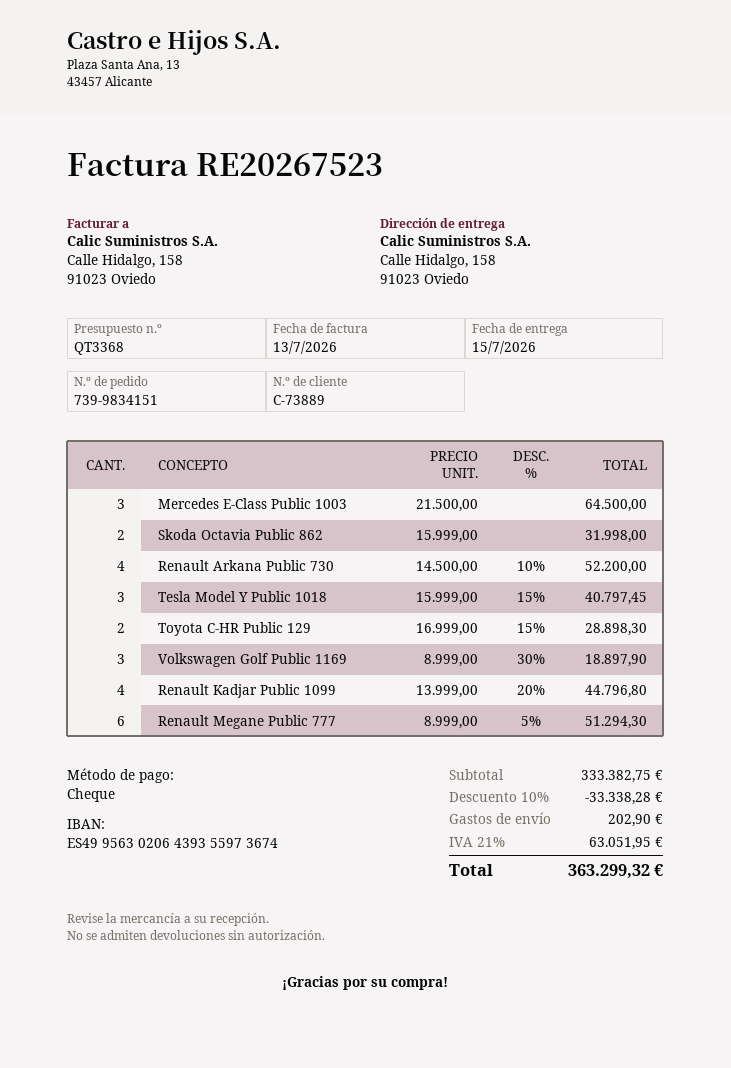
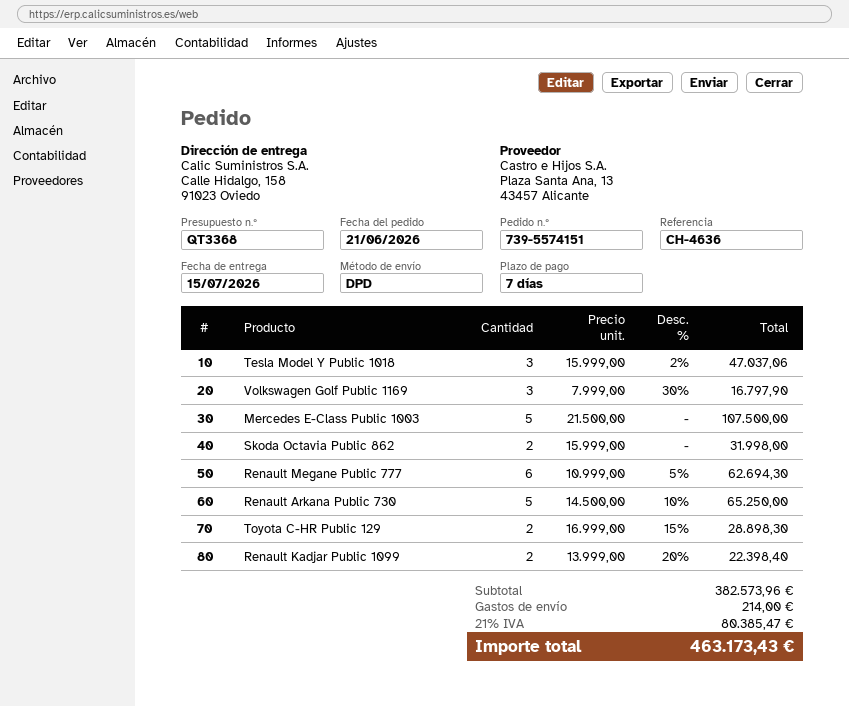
order number: 739-9834151 -> 739-5574151
Mercedes E-Class Public 1003: 3 x 21500.00 = 64500.00 -> 5 x 21500.00 = 107500.00
Renault Arkana Public 730: 4 x 14500.00 - 10% = 52200.00 -> 5 x 14500.00 - 10% = 65250.00
Tesla Model Y Public 1018: 3 x 15999.00 - 15% = 40797.45 -> 3 x 15999.00 - 2% = 47037.06
Volkswagen Golf Public 1169: 3 x 8999.00 - 30% = 18897.90 -> 3 x 7999.00 - 30% = 16797.90
Renault Kadjar Public 1099: 4 x 13999.00 - 20% = 44796.80 -> 2 x 13999.00 - 20% = 22398.40
Renault Megane Public 777: 6 x 8999.00 - 5% = 51294.30 -> 6 x 10999.00 - 5% = 62694.30
subtotal: 333382.75 -> 382573.96
discount: 10% = 33338.28 -> none
shipping: 202.90 -> 214.00
tax: 21% = 63051.95 -> 21% = 80385.47
total: 363299.32 -> 463173.43

